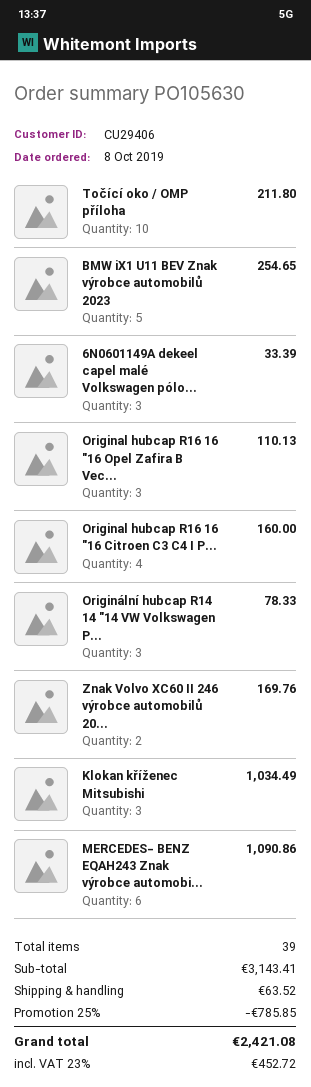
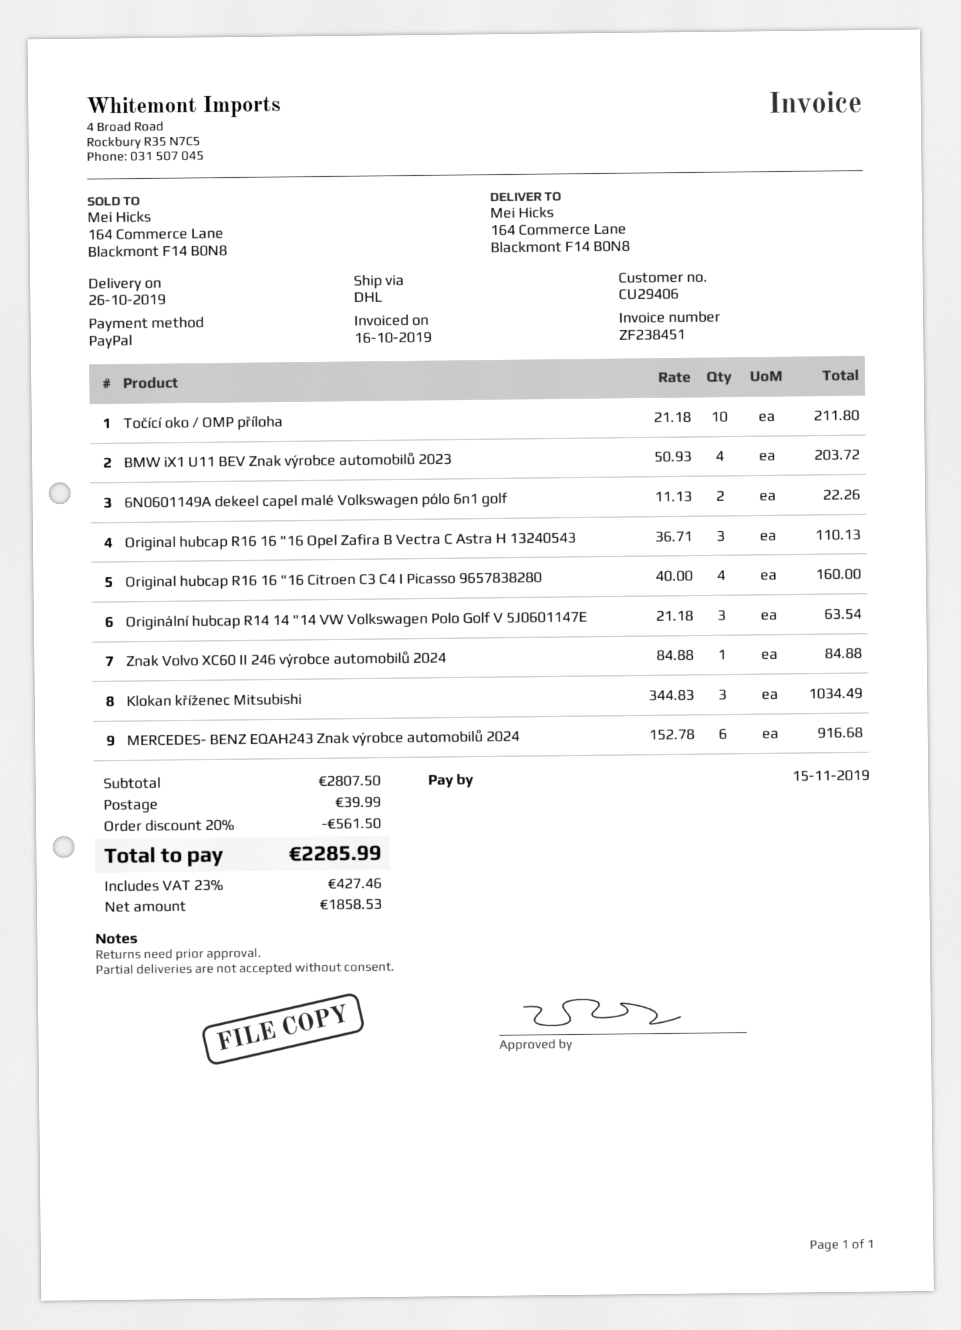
BMW iX1 U11 BEV Znak výrobce automobilů 2023: 5 for 254.65 -> 4 for 203.72
6N0601149A dekeel capel malé Volkswagen pólo...: 3 for 33.39 -> 2 for 22.26
Originální hubcap R14 14 "14 VW Volkswagen P...: 3 for 78.33 -> 3 for 63.54
Znak Volvo XC60 II 246 výrobce automobilů 20...: 2 for 169.76 -> 1 for 84.88
MERCEDES- BENZ EQAH243 Znak výrobce automobi...: 6 for 1090.86 -> 6 for 916.68
subtotal: 3143.41 -> 2807.50
discount: 25% = 785.85 -> 20% = 561.50
shipping: 63.52 -> 39.99
tax: 23% = 452.72 -> 23% = 427.46
total: 2421.08 -> 2285.99

